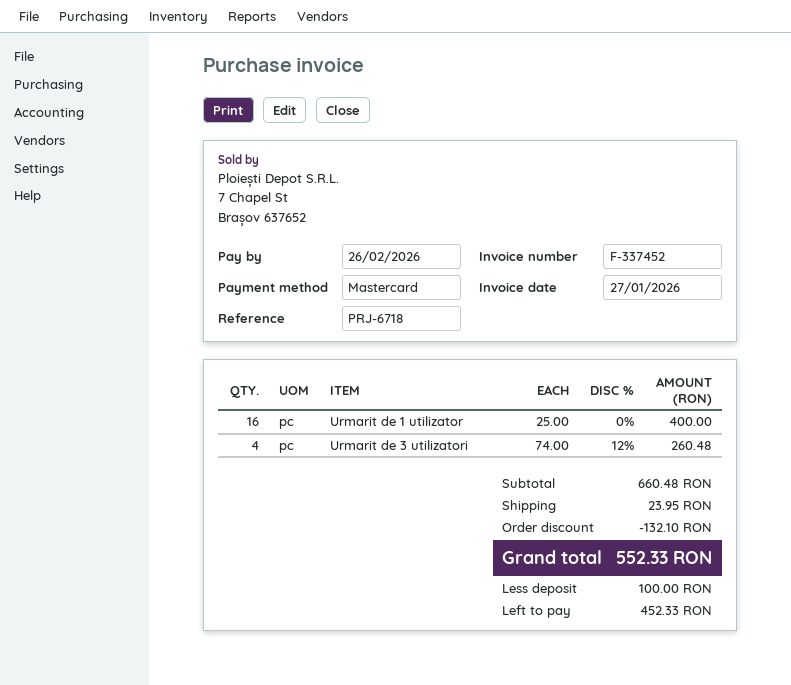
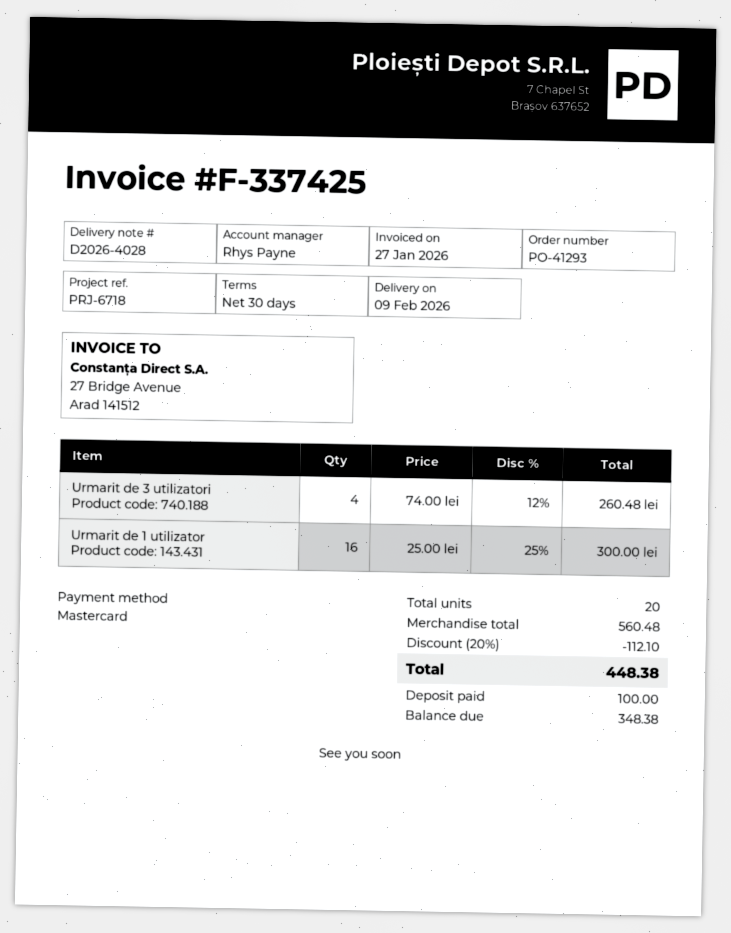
invoice number: F-337452 -> F-337425
Urmarit de 1 utilizator: 16 x 25.00 = 400.00 -> 16 x 25.00 - 25% = 300.00
subtotal: 660.48 -> 560.48
discount: 132.10 -> 112.10
shipping: 23.95 -> none
total: 552.33 -> 448.38
balance: 452.33 -> 348.38

